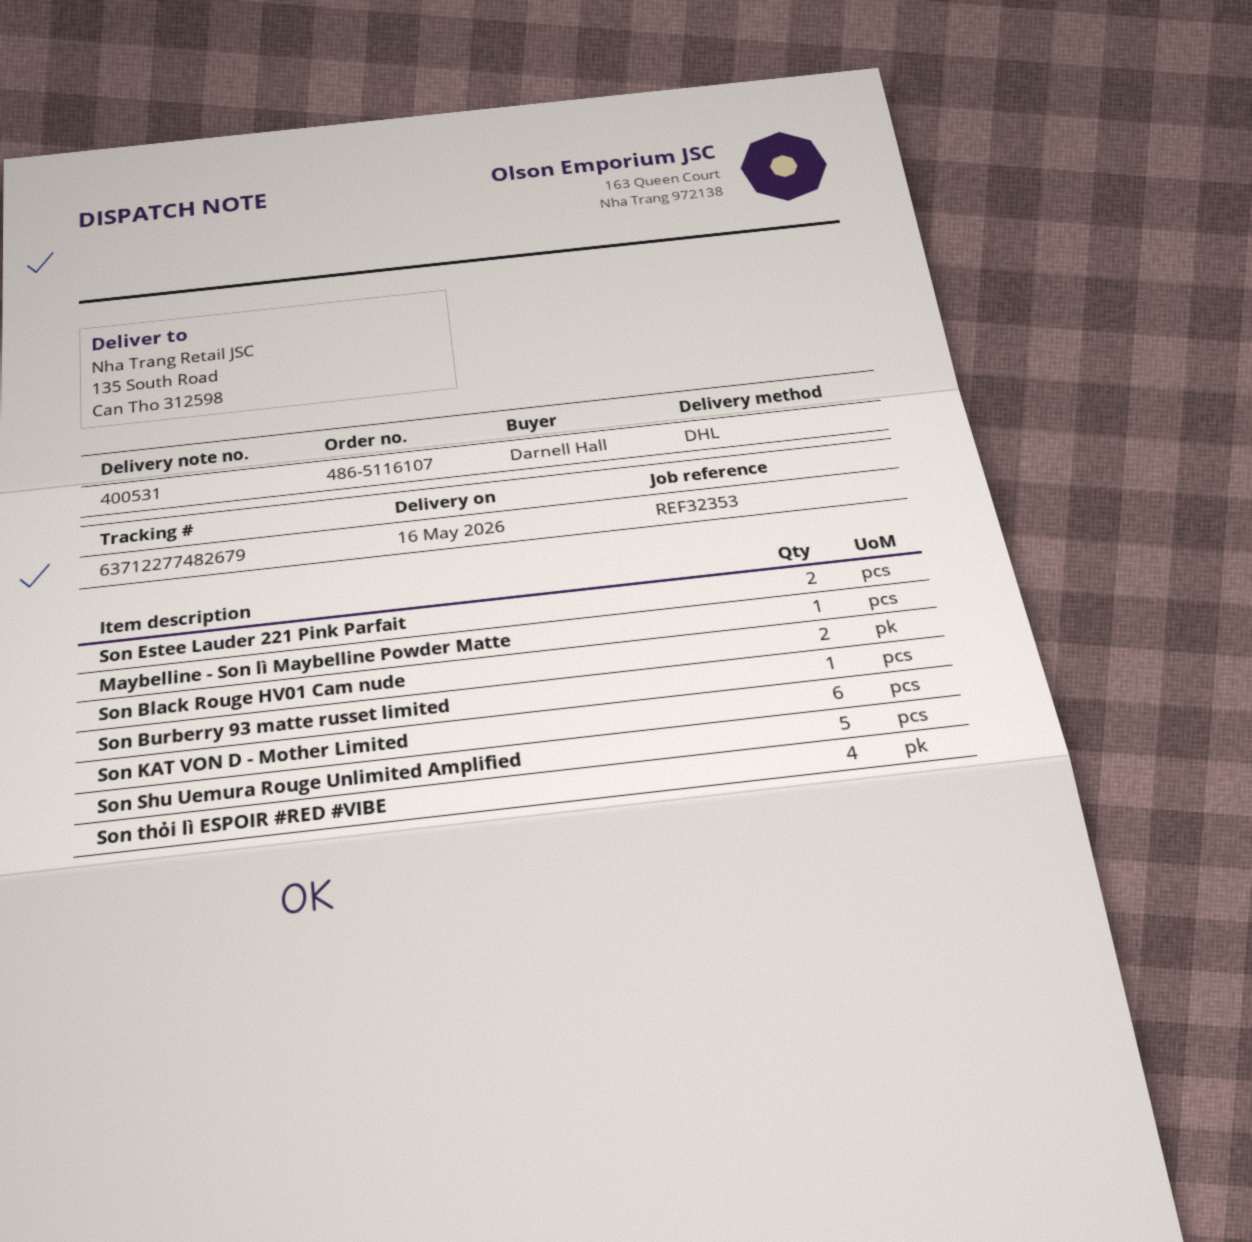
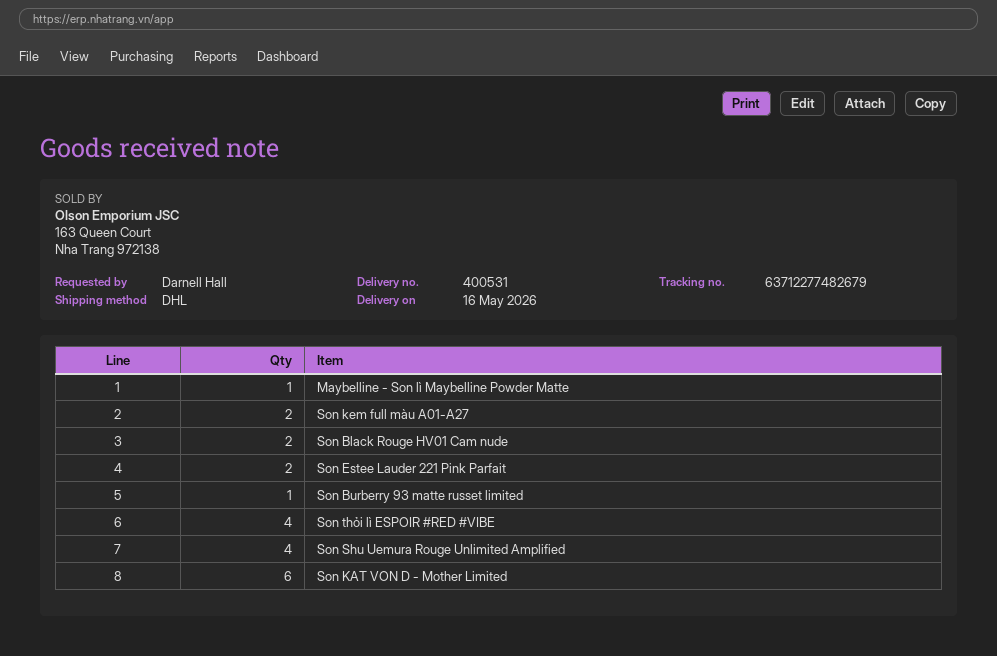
Son Shu Uemura Rouge Unlimited Amplified: 5 -> 4
Son kem full màu A01-A27: none -> 2

